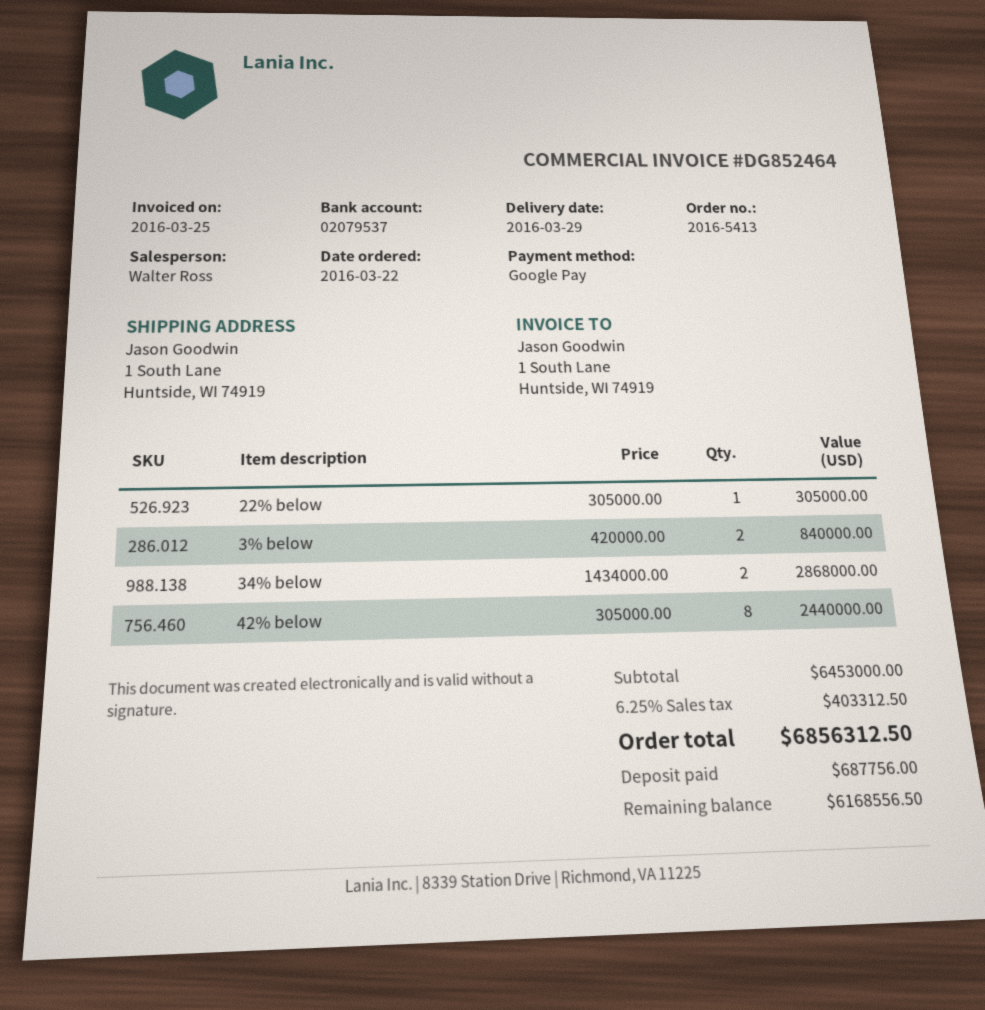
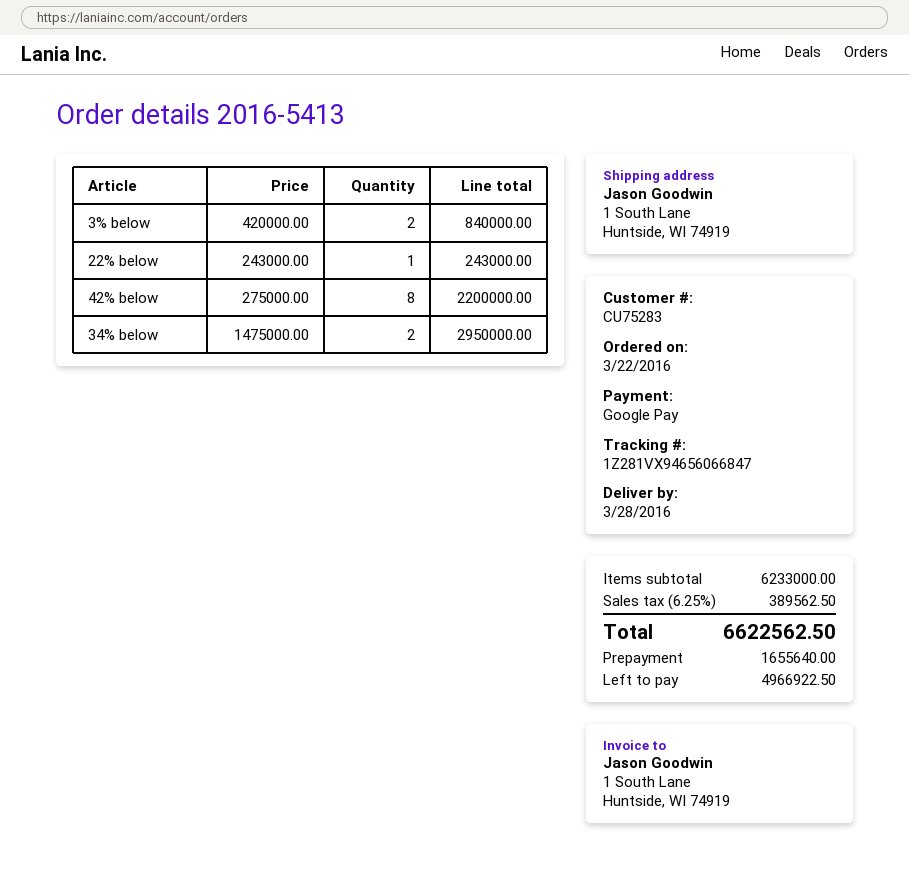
delivery date: 2016-03-29 -> 2016-03-28
22% below: 1 x 305000.00 = 305000.00 -> 1 x 243000.00 = 243000.00
34% below: 2 x 1434000.00 = 2868000.00 -> 2 x 1475000.00 = 2950000.00
42% below: 8 x 305000.00 = 2440000.00 -> 8 x 275000.00 = 2200000.00
subtotal: 6453000.00 -> 6233000.00
tax: 6.25% = 403312.50 -> 6.25% = 389562.50
total: 6856312.50 -> 6622562.50
deposit: 687756.00 -> 1655640.00
balance: 6168556.50 -> 4966922.50

